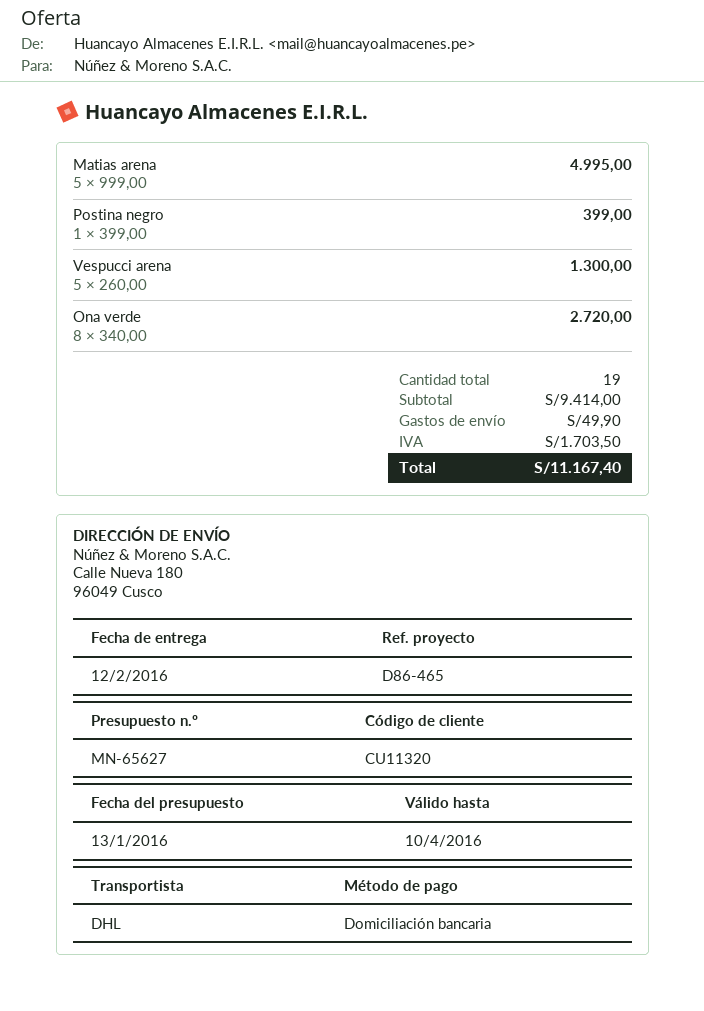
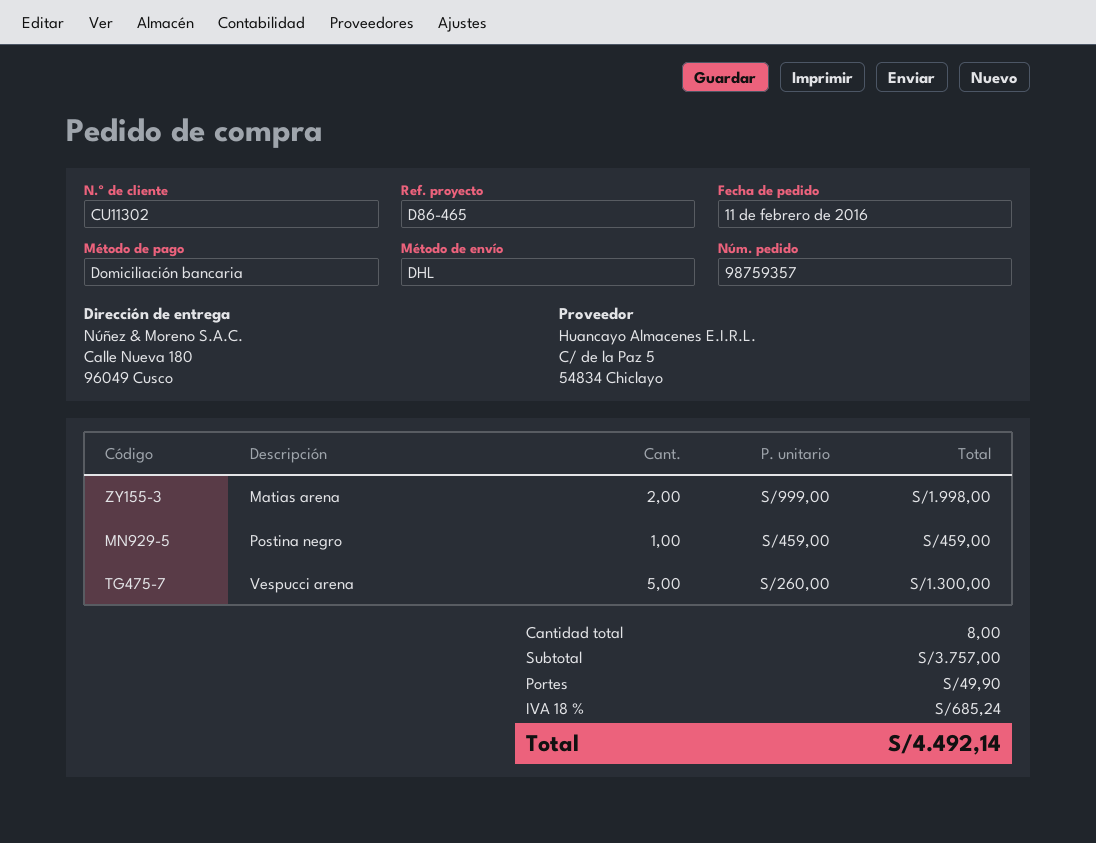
customer number: CU11320 -> CU11302
Matias arena: 5 x 999.00 = 4995.00 -> 2 x 999.00 = 1998.00
Postina negro: 1 x 399.00 = 399.00 -> 1 x 459.00 = 459.00
Ona verde: 8 x 340.00 = 2720.00 -> none
total quantity: 19 -> 8
subtotal: 9414.00 -> 3757.00
tax: 1703.50 -> 685.24
total: 11167.40 -> 4492.14

